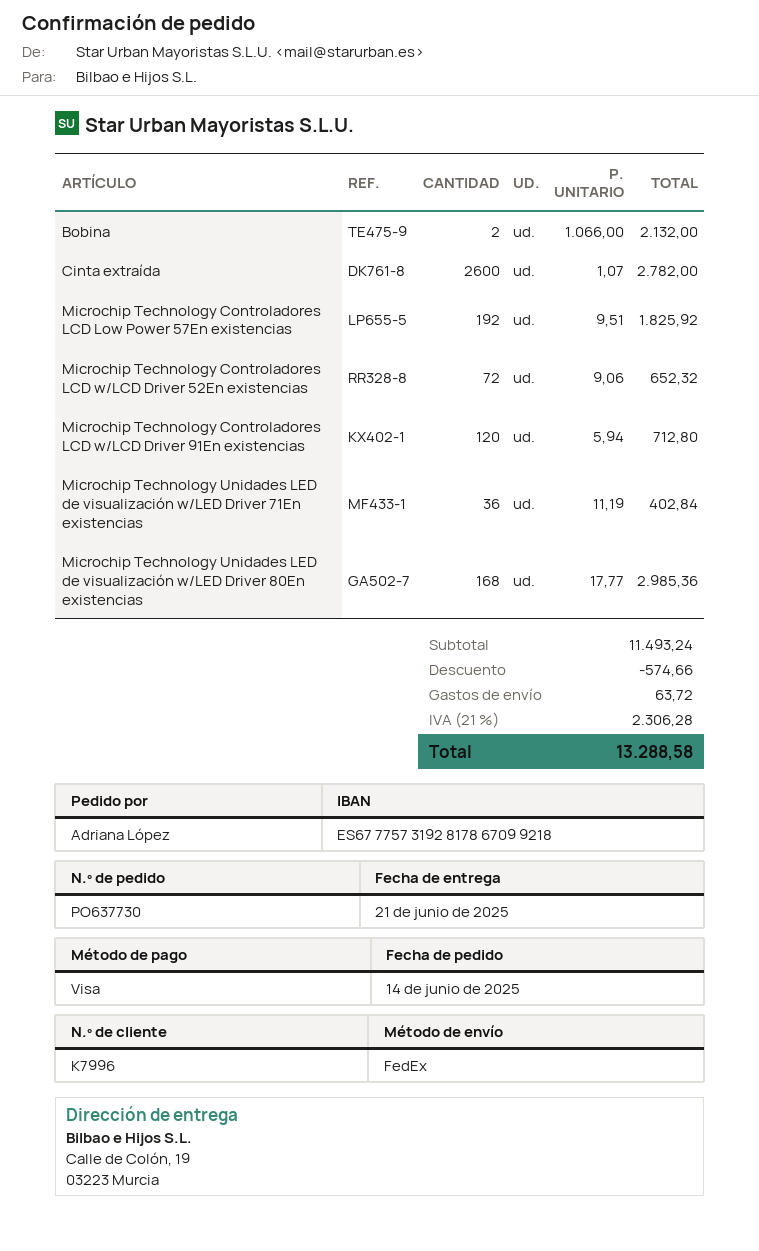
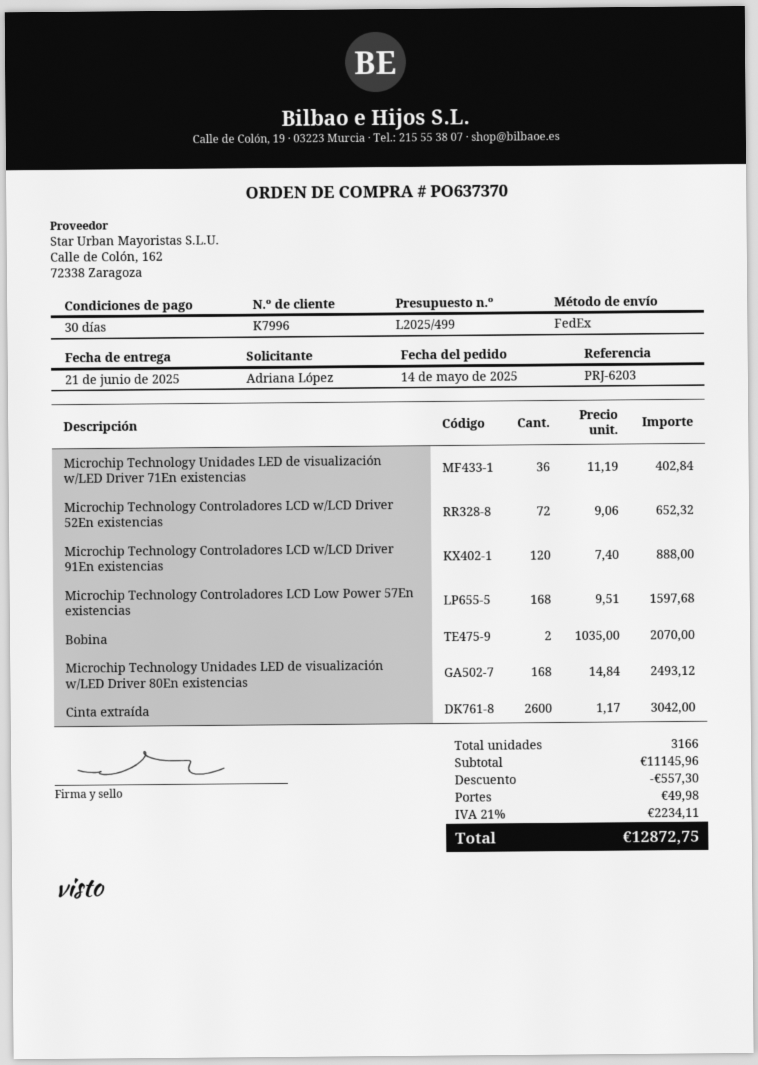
order number: PO637730 -> PO637370
order date: 2025-06-14 -> 2025-05-14
Bobina: 2 x 1066.00 = 2132.00 -> 2 x 1035.00 = 2070.00
Cinta extraída: 2600 x 1.07 = 2782.00 -> 2600 x 1.17 = 3042.00
Microchip Technology Controladores LCD Low Power 57En existencias: 192 x 9.51 = 1825.92 -> 168 x 9.51 = 1597.68
Microchip Technology Controladores LCD w/LCD Driver 91En existencias: 120 x 5.94 = 712.80 -> 120 x 7.40 = 888.00
Microchip Technology Unidades LED de visualización w/LED Driver 80En existencias: 168 x 17.77 = 2985.36 -> 168 x 14.84 = 2493.12
subtotal: 11493.24 -> 11145.96
discount: 574.66 -> 557.30
shipping: 63.72 -> 49.98
tax: 21% = 2306.28 -> 21% = 2234.11
total: 13288.58 -> 12872.75

